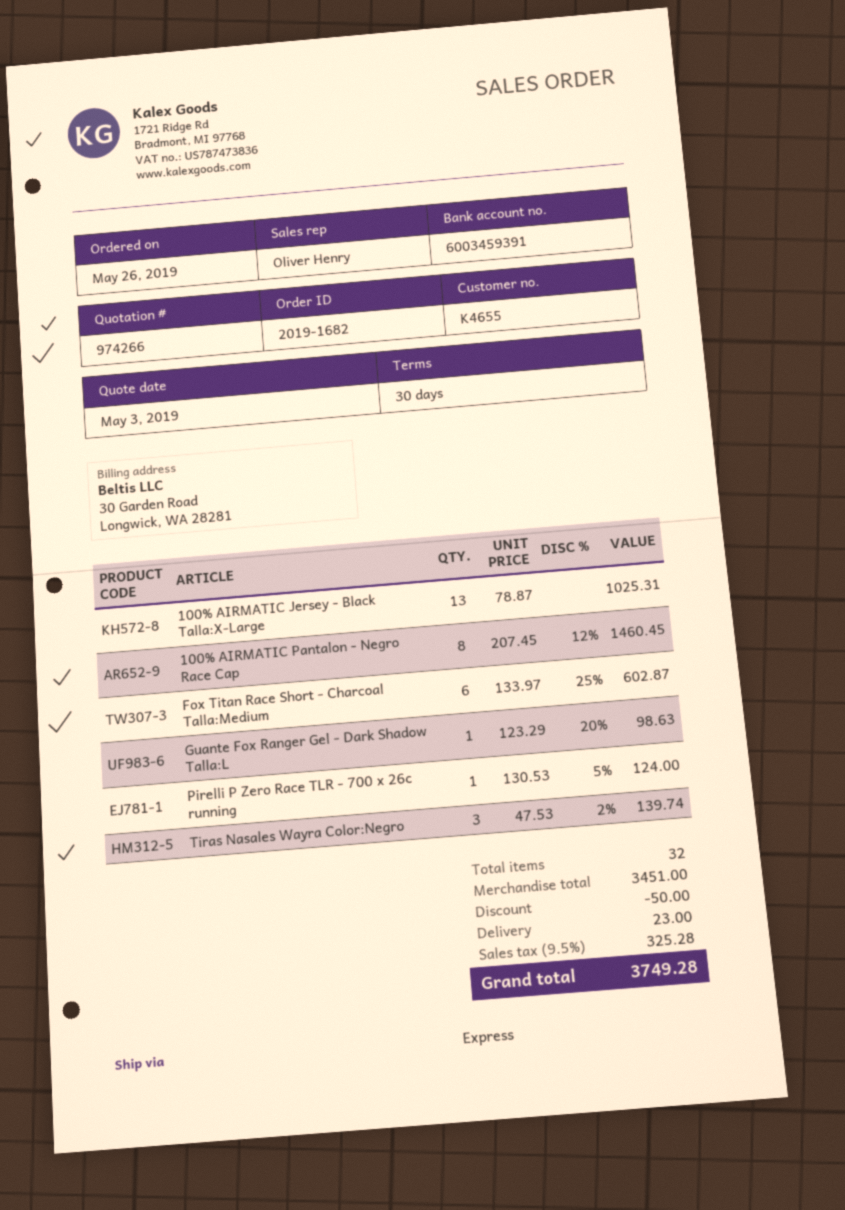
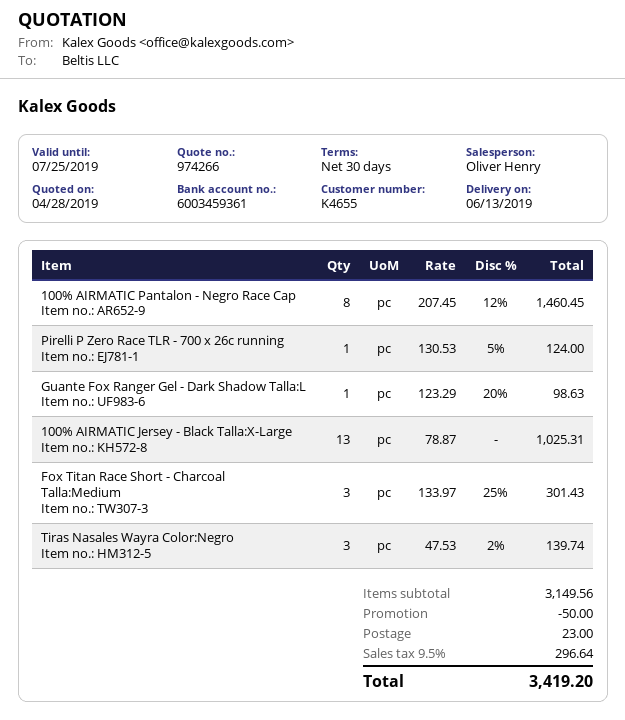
quote date: 2019-05-03 -> 2019-04-28
bank account: 6003459391 -> 6003459361
Fox Titan Race Short - Charcoal Talla:Medium: 6 x 133.97 - 25% = 602.87 -> 3 x 133.97 - 25% = 301.43
subtotal: 3451.00 -> 3149.56
tax: 9.5% = 325.28 -> 9.5% = 296.64
total: 3749.28 -> 3419.20

